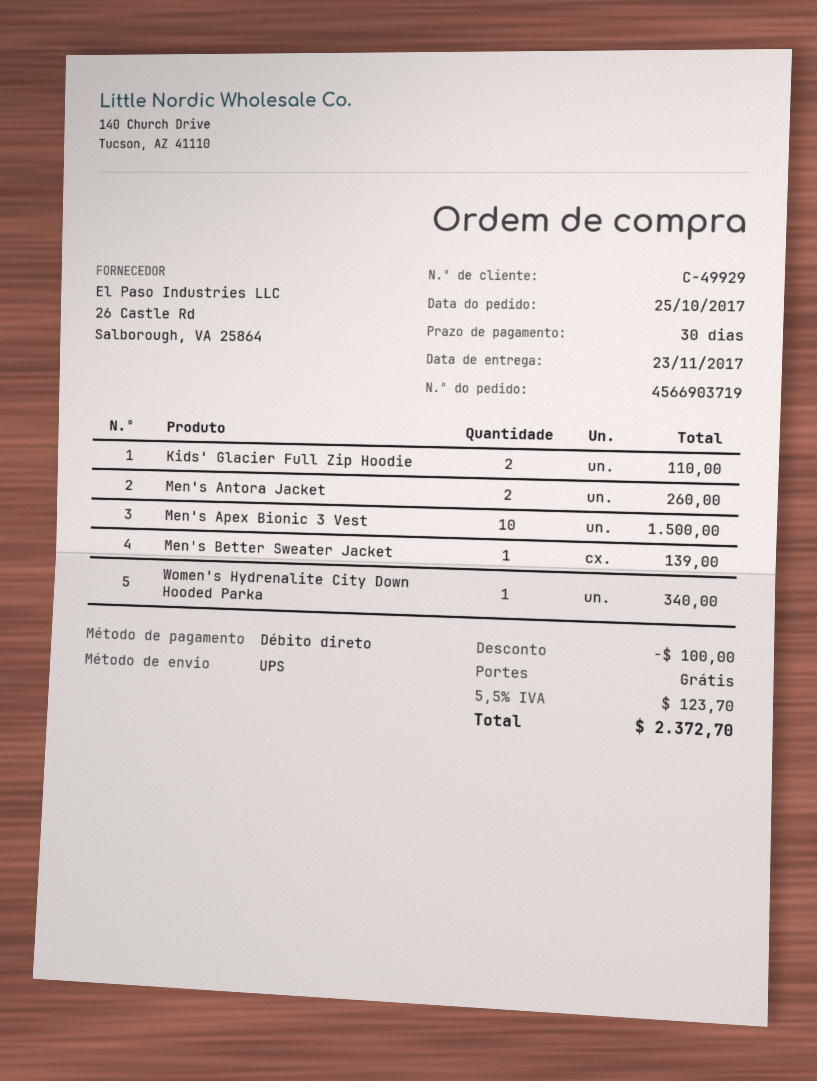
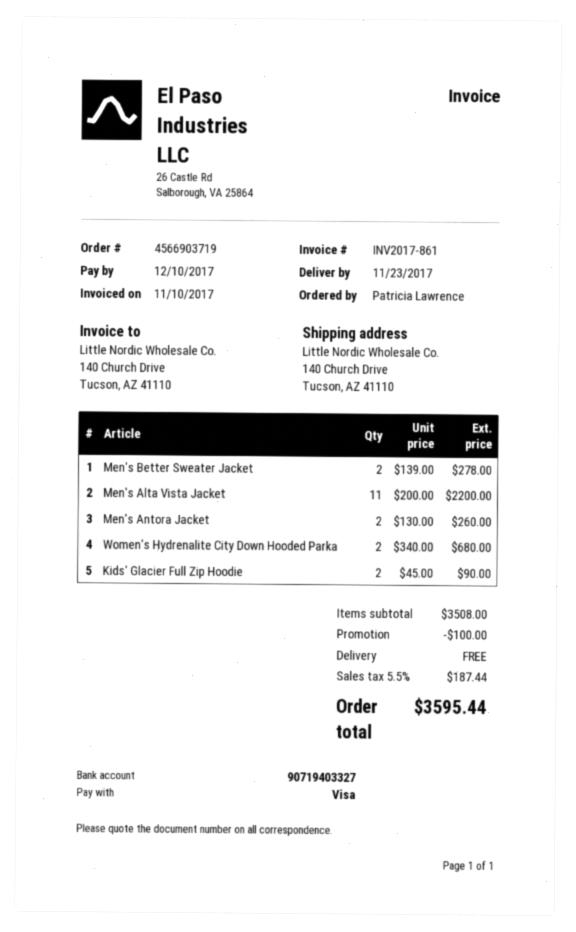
payment method: direct debit -> Visa
Kids' Glacier Full Zip Hoodie: 2 for 110.00 -> 2 for 90.00
Men's Apex Bionic 3 Vest: 10 for 1500.00 -> none
Men's Better Sweater Jacket: 1 for 139.00 -> 2 for 278.00
Women's Hydrenalite City Down Hooded Parka: 1 for 340.00 -> 2 for 680.00
Men's Alta Vista Jacket: none -> 11 for 2200.00
tax: 5.5% = 123.70 -> 5.5% = 187.44
total: 2372.70 -> 3595.44

